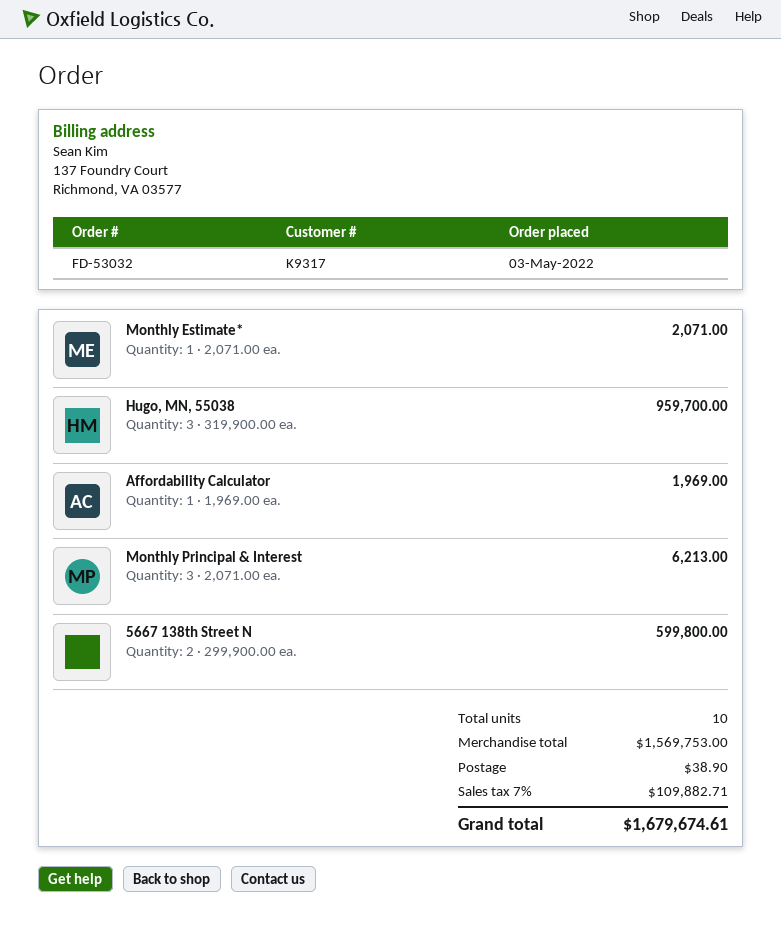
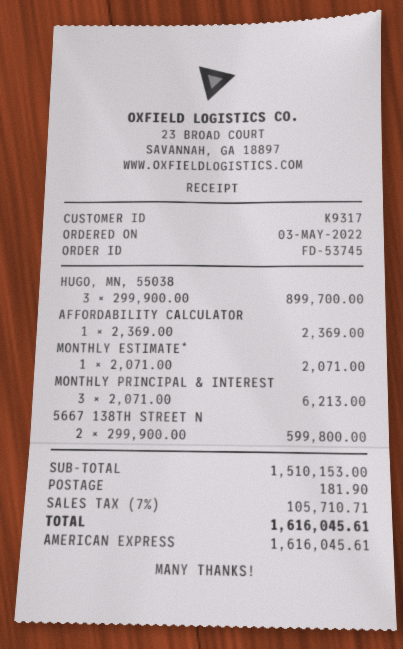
order number: FD-53032 -> FD-53745
Hugo, MN, 55038: 3 x 319900.00 = 959700.00 -> 3 x 299900.00 = 899700.00
Affordability Calculator: 1 x 1969.00 = 1969.00 -> 1 x 2369.00 = 2369.00
subtotal: 1569753.00 -> 1510153.00
shipping: 38.90 -> 181.90
tax: 7% = 109882.71 -> 7% = 105710.71
total: 1679674.61 -> 1616045.61

